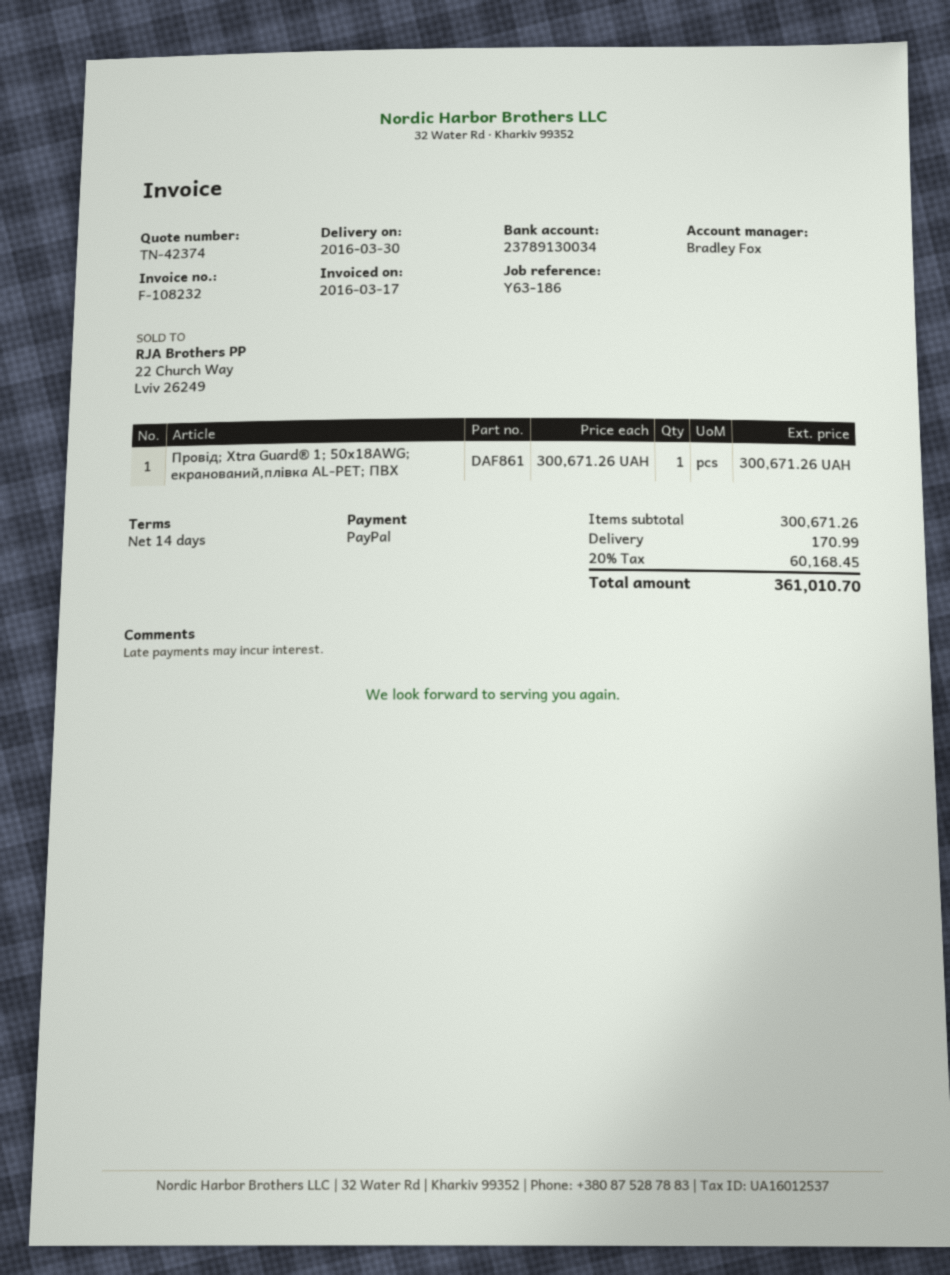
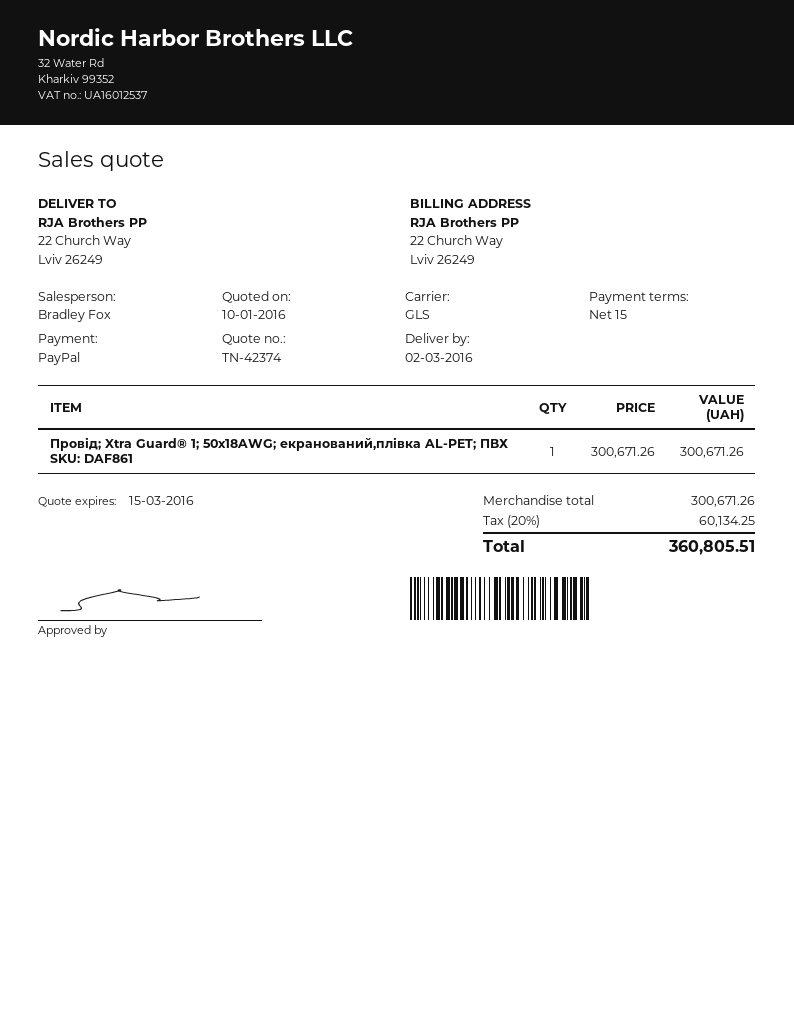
delivery date: 2016-03-30 -> 2016-03-02
payment terms: 14 days -> 15 days
shipping: 170.99 -> none
tax: 20% = 60168.45 -> 20% = 60134.25
total: 361010.70 -> 360805.51

